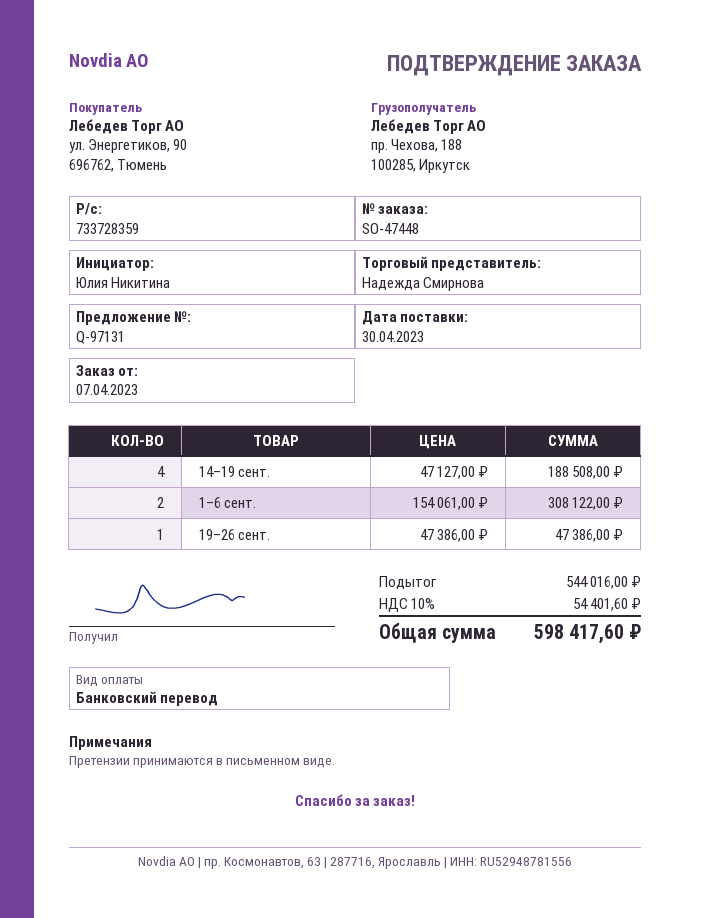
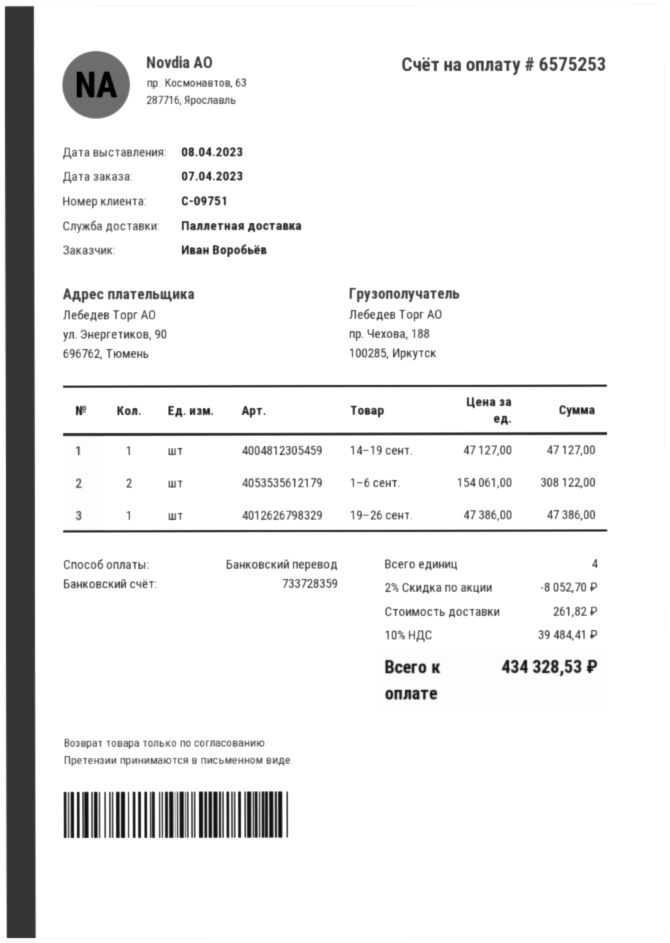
ordered by: Юлия Никитина -> Иван Воробьёв
14–19 сент.: 4 x 47127.00 = 188508.00 -> 1 x 47127.00 = 47127.00
discount: none -> 2% = 8052.70
shipping: none -> 261.82
tax: 10% = 54401.60 -> 10% = 39484.41
total: 598417.60 -> 434328.53

